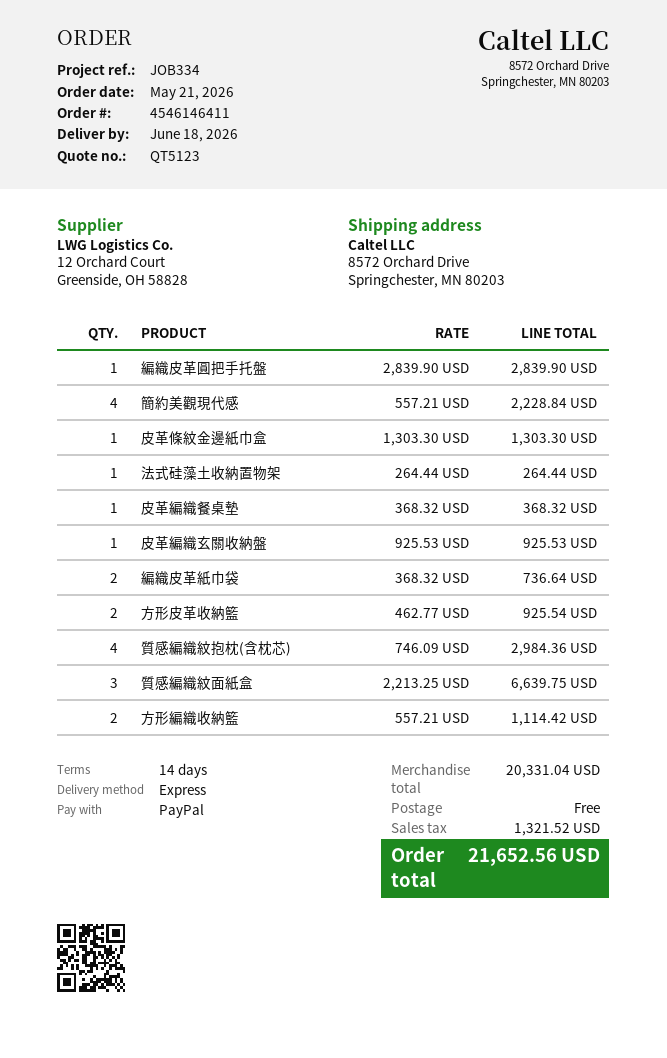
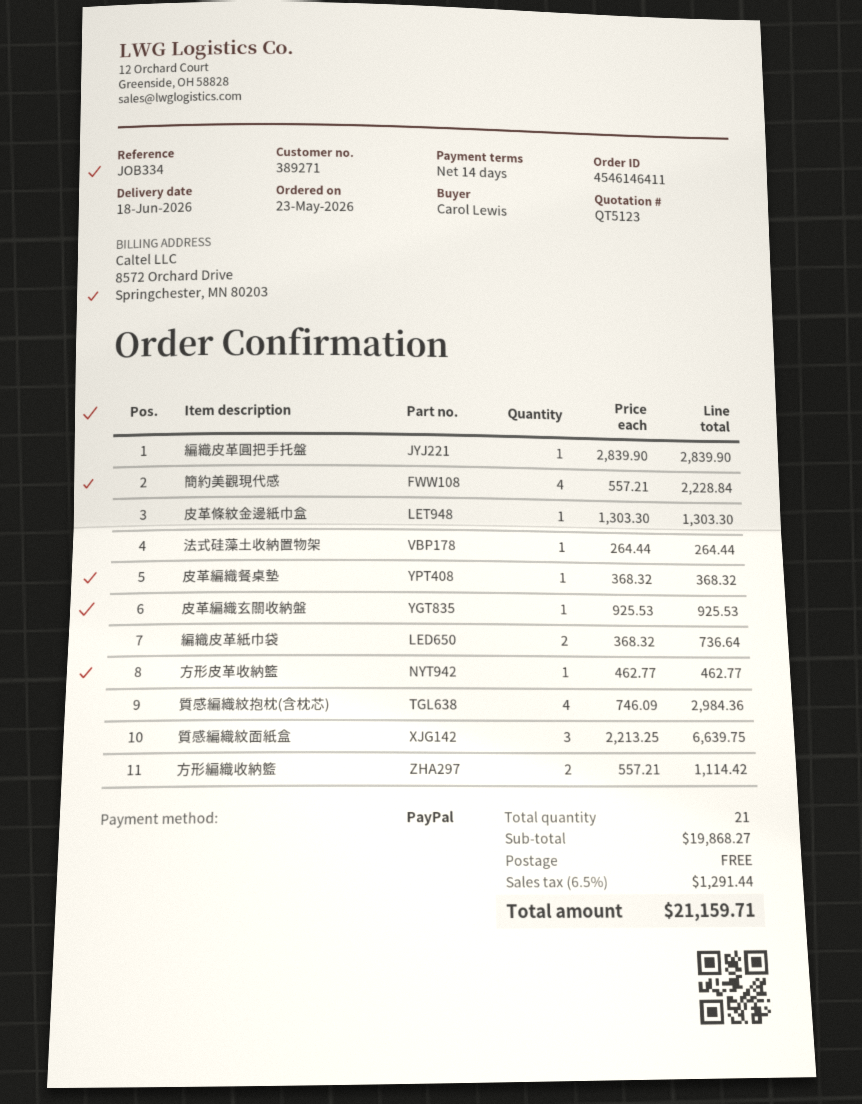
order date: 2026-05-21 -> 2026-05-23
方形皮革收納籃: 2 x 462.77 = 925.54 -> 1 x 462.77 = 462.77
subtotal: 20331.04 -> 19868.27
tax: 1321.52 -> 1291.44
total: 21652.56 -> 21159.71

